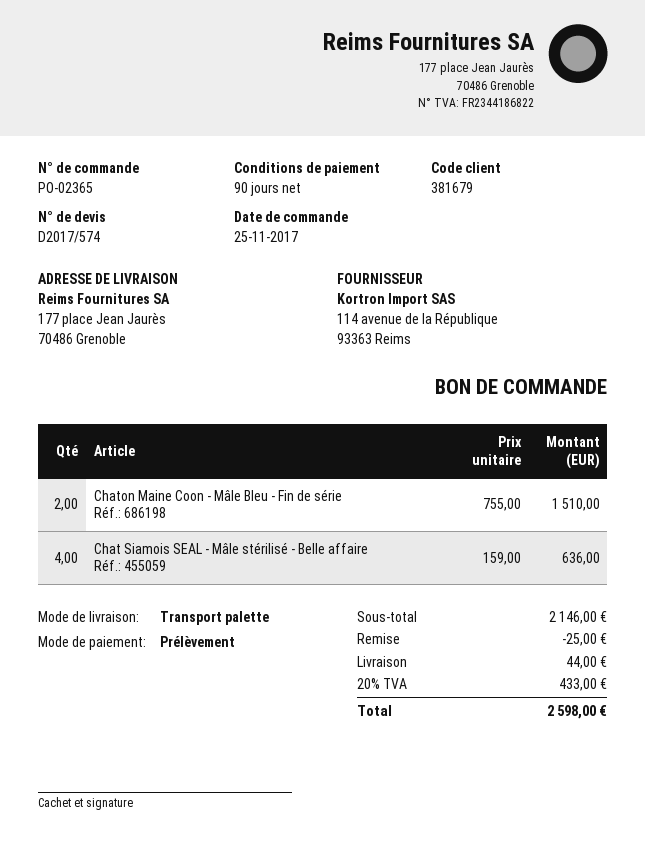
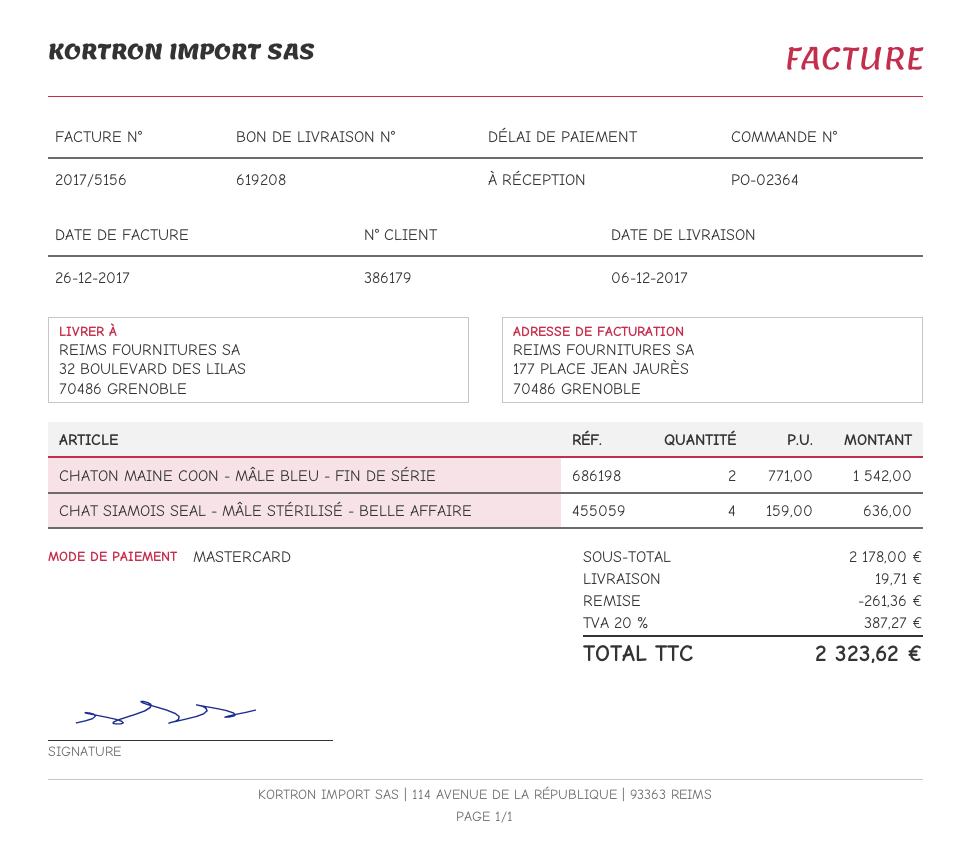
order number: PO-02365 -> PO-02364
payment terms: 90 days -> on receipt
customer number: 381679 -> 386179
payment method: direct debit -> Mastercard
ship to: 177 place Jean Jaurès, 70486 Grenoble -> 32 BOULEVARD DES LILAS, 70486 GRENOBLE
Chaton Maine Coon - Mâle Bleu - Fin de série: 2 x 755.00 = 1510.00 -> 2 x 771.00 = 1542.00
subtotal: 2146.00 -> 2178.00
discount: 25.00 -> 261.36
shipping: 44.00 -> 19.71
tax: 20% = 433.00 -> 20% = 387.27
total: 2598.00 -> 2323.62

